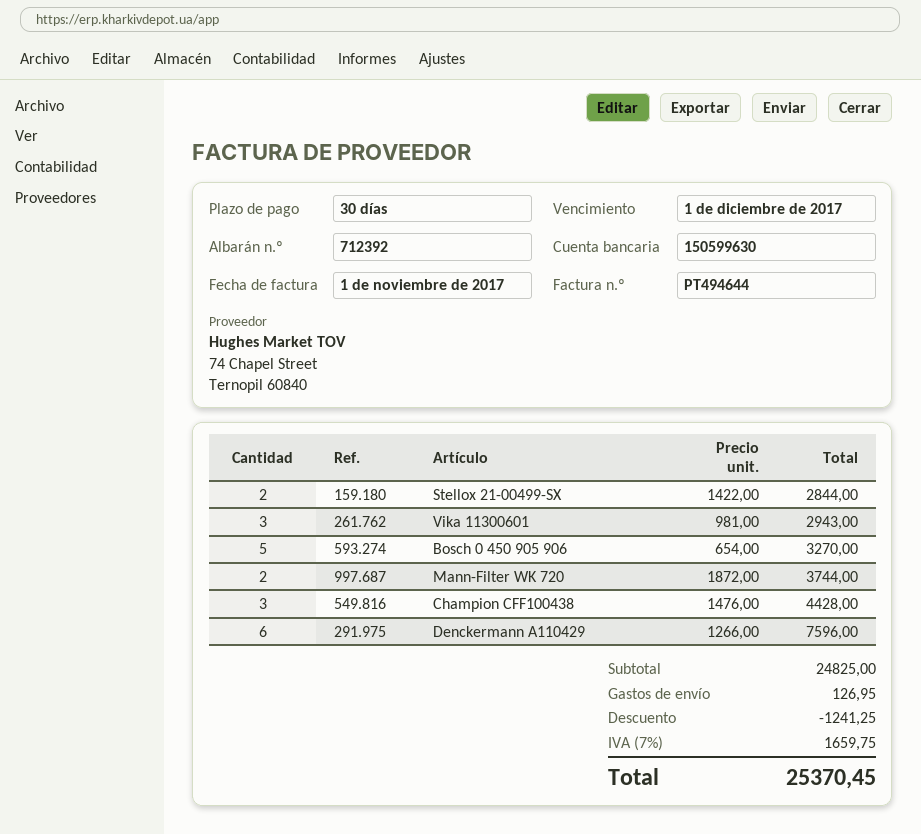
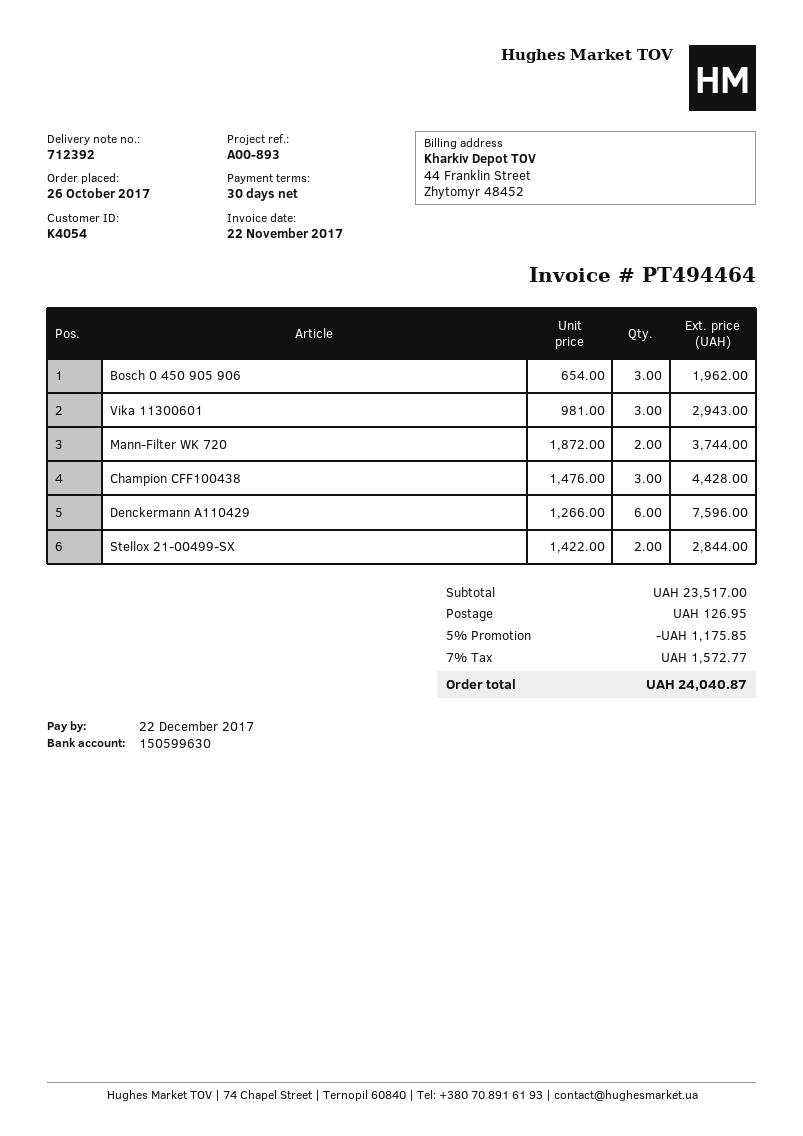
invoice number: PT494644 -> PT494464
invoice date: 2017-11-01 -> 2017-11-22
due date: 2017-12-01 -> 2017-12-22
Bosch 0 450 905 906: 5 x 654.00 = 3270.00 -> 3 x 654.00 = 1962.00
subtotal: 24825.00 -> 23517.00
discount: 1241.25 -> 1175.85
tax: 7% = 1659.75 -> 7% = 1572.77
total: 25370.45 -> 24040.87

